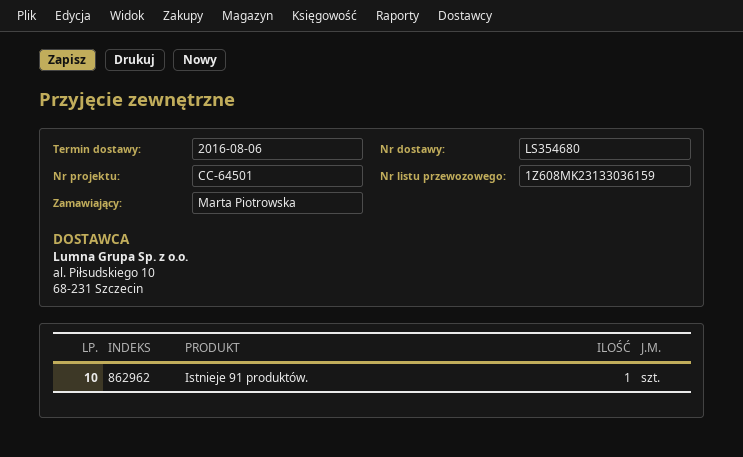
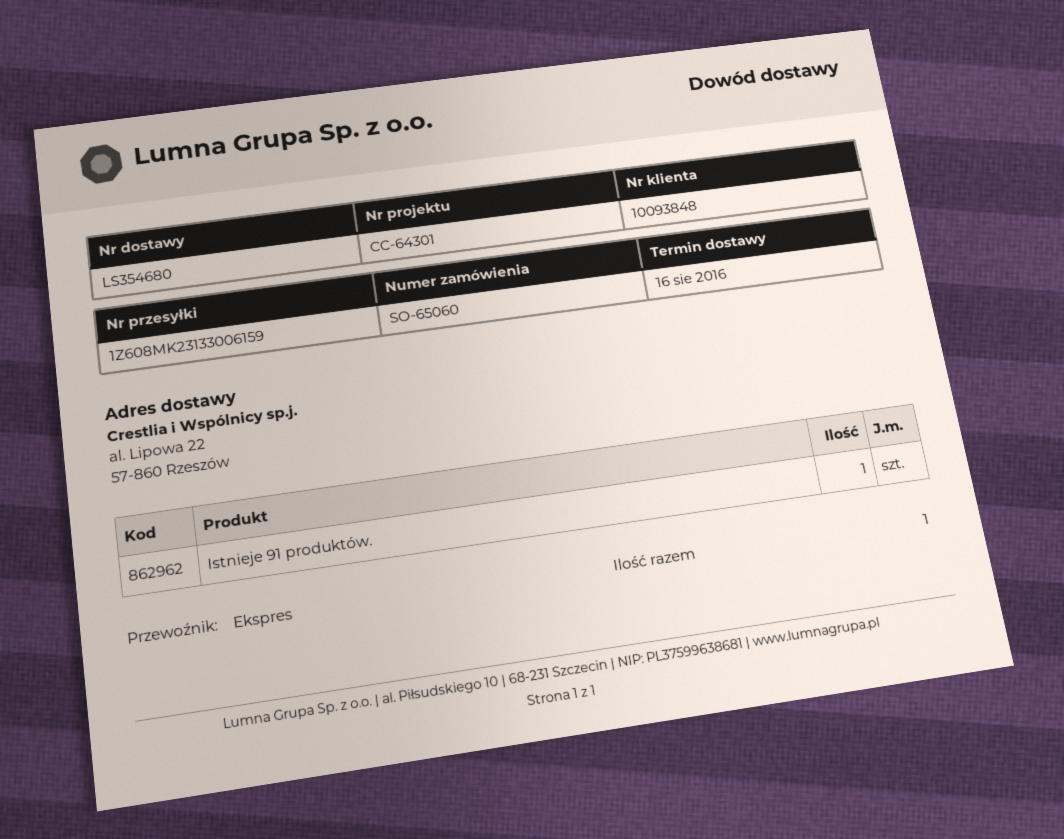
delivery date: 2016-08-06 -> 2016-08-16
reference: CC-64501 -> CC-64301
tracking number: 1Z608MK23133036159 -> 1Z608MK23133006159

